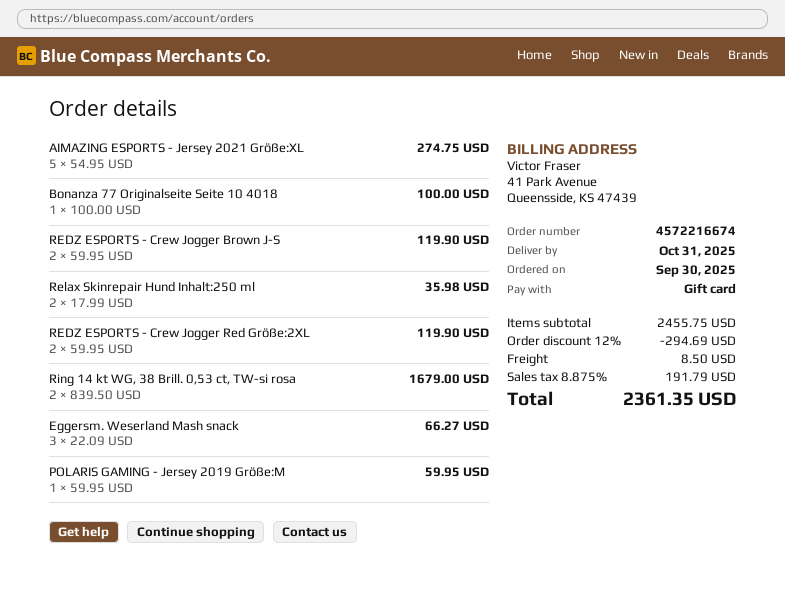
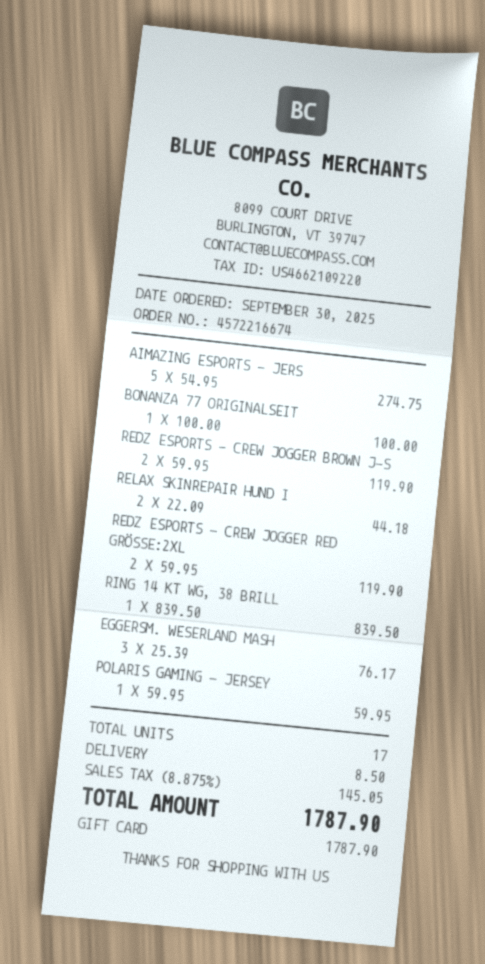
Relax Skinrepair Hund Inhalt:250 ml: 2 x 17.99 = 35.98 -> 2 x 22.09 = 44.18
Ring 14 kt WG, 38 Brill. 0,53 ct, TW-si rosa: 2 x 839.50 = 1679.00 -> 1 x 839.50 = 839.50
Eggersm. Weserland Mash snack: 3 x 22.09 = 66.27 -> 3 x 25.39 = 76.17
discount: 12% = 294.69 -> none
tax: 8.875% = 191.79 -> 8.875% = 145.05
total: 2361.35 -> 1787.90

